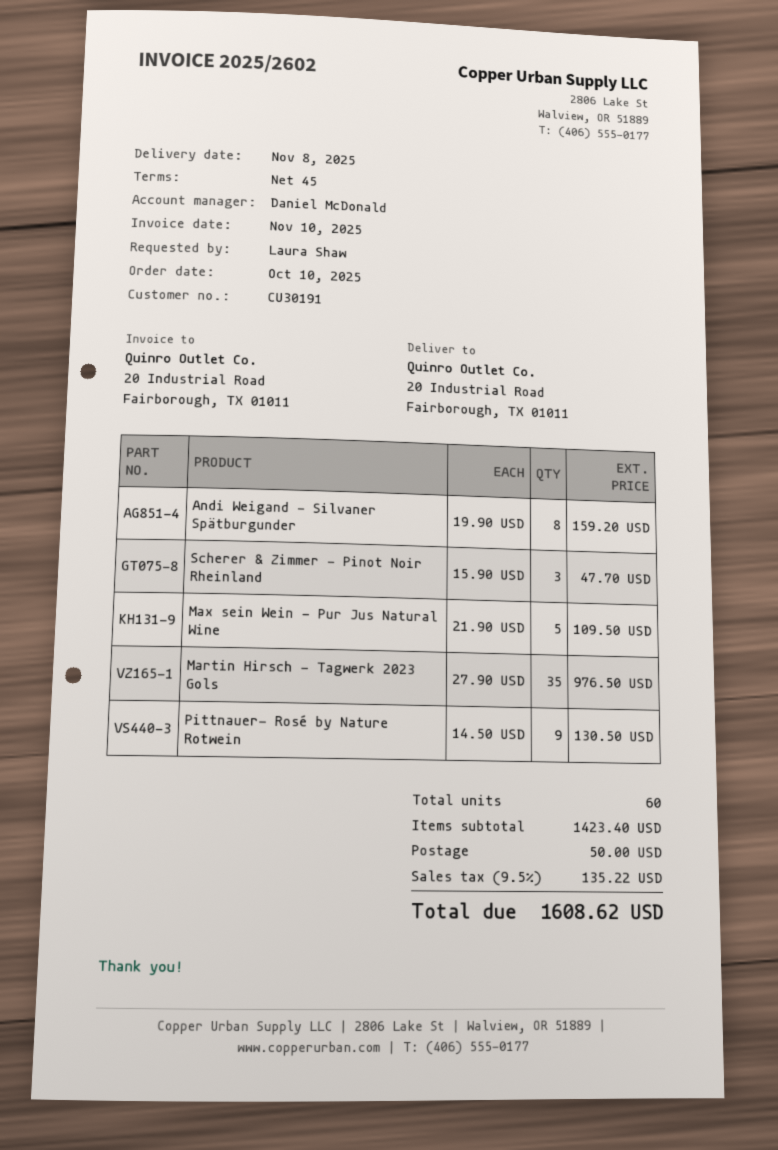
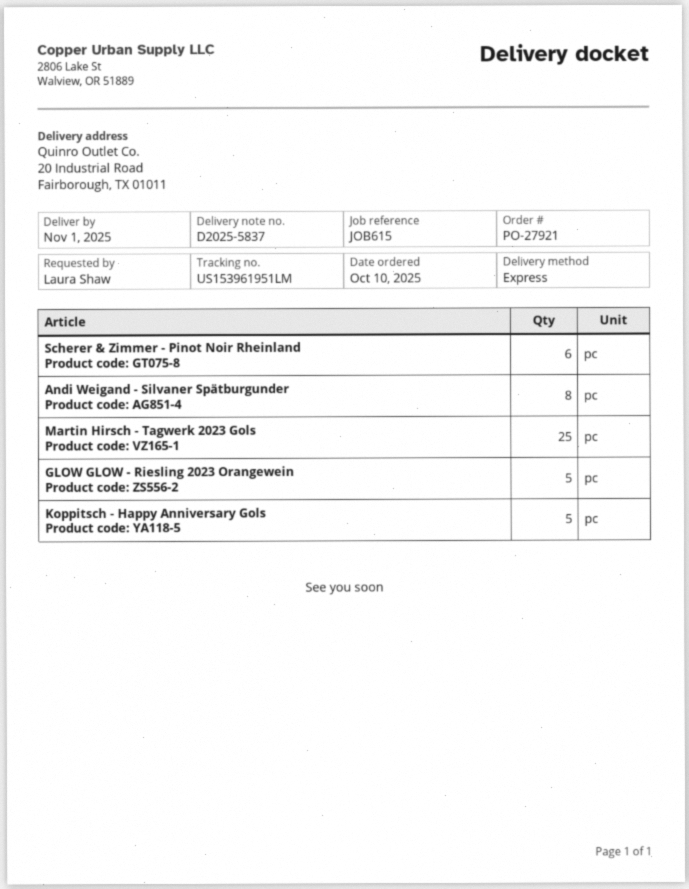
delivery date: 2025-11-08 -> 2025-11-01
Scherer & Zimmer - Pinot Noir Rheinland: 3 -> 6
Max sein Wein - Pur Jus Natural Wine: 5 -> none
Martin Hirsch - Tagwerk 2023 Gols: 35 -> 25
Pittnauer- Rosé by Nature Rotwein: 9 -> none
GLOW GLOW - Riesling 2023 Orangewein: none -> 5
Koppitsch - Happy Anniversary Gols: none -> 5

